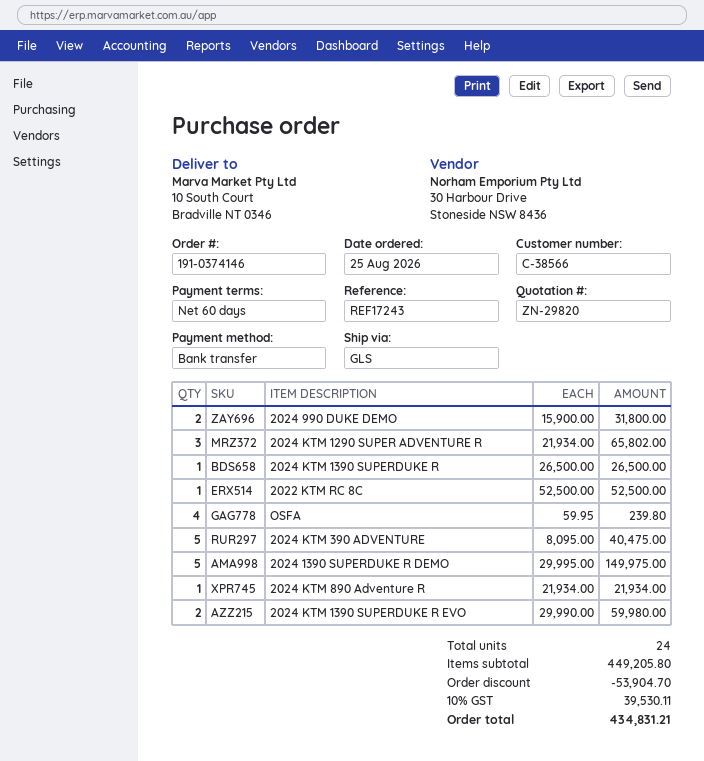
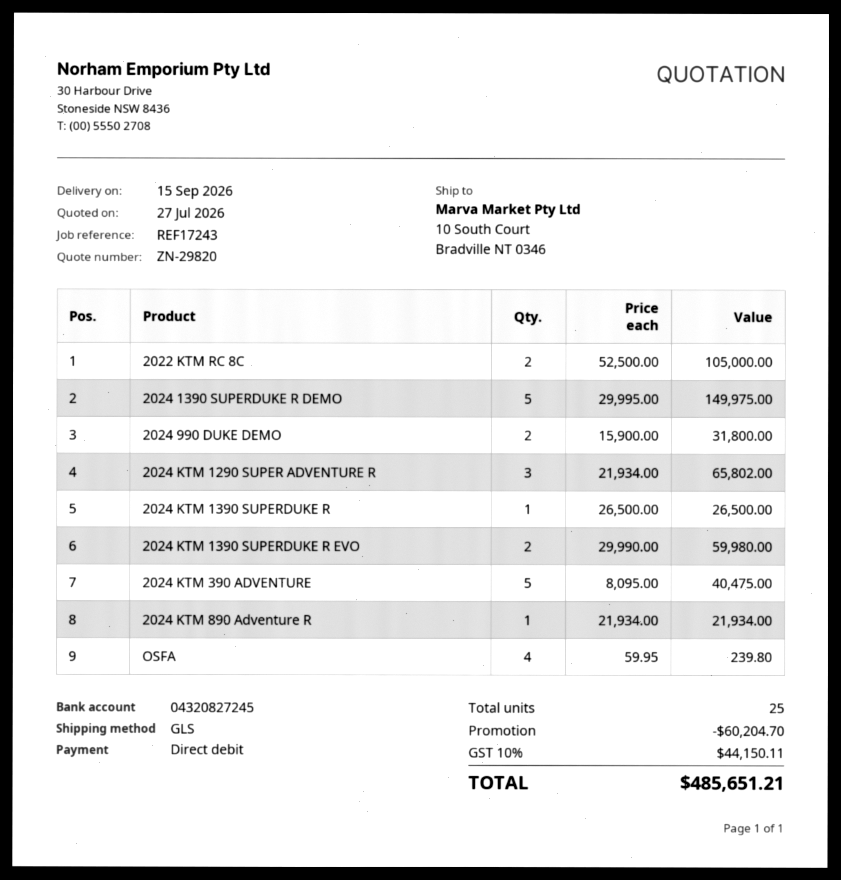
payment method: bank transfer -> direct debit
2022 KTM RC 8C: 1 x 52500.00 = 52500.00 -> 2 x 52500.00 = 105000.00
total quantity: 24 -> 25
discount: 53904.70 -> 60204.70
tax: 10% = 39530.11 -> 10% = 44150.11
total: 434831.21 -> 485651.21

